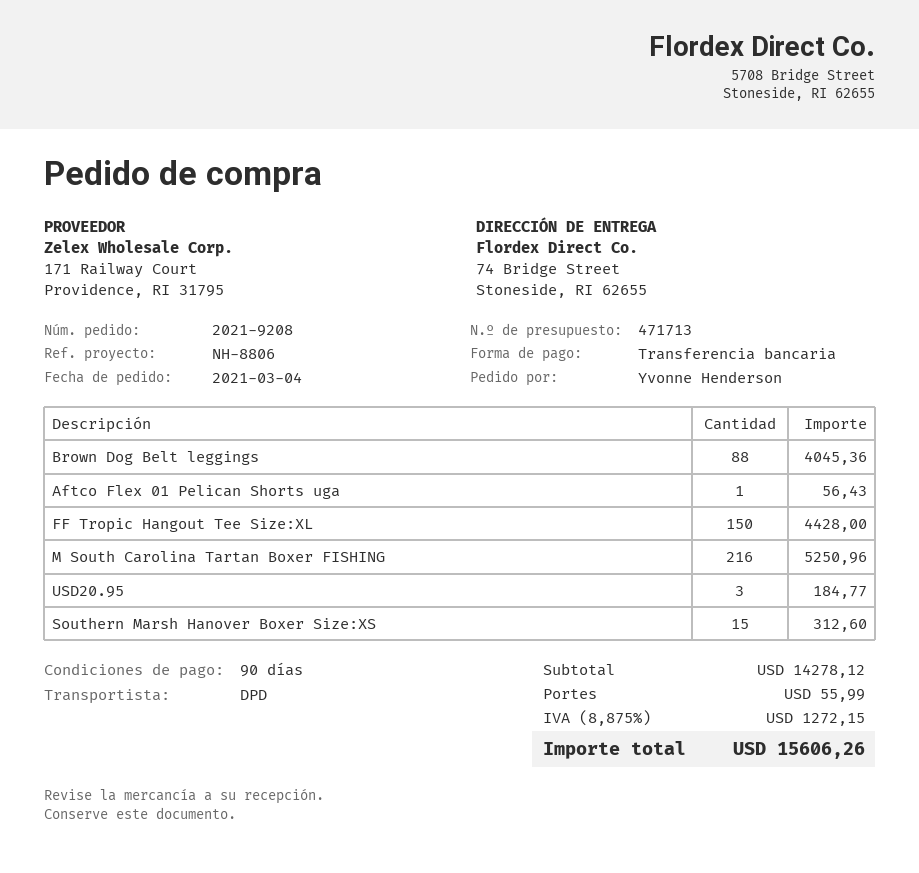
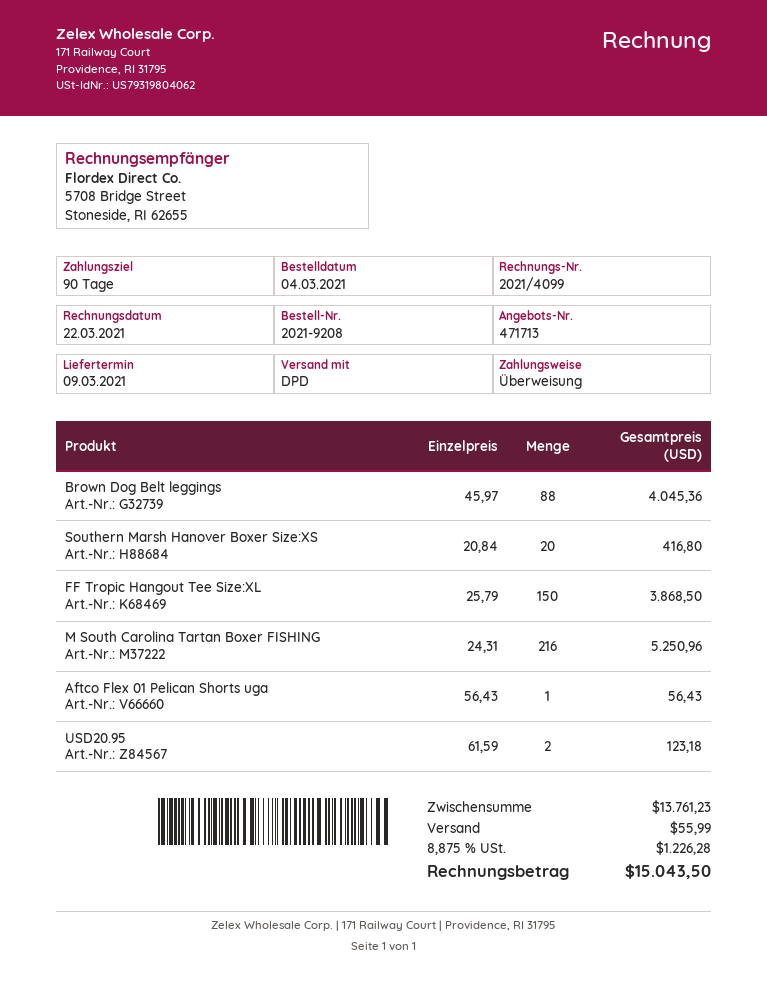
FF Tropic Hangout Tee Size:XL: 150 for 4428.00 -> 150 for 3868.50
USD20.95: 3 for 184.77 -> 2 for 123.18
Southern Marsh Hanover Boxer Size:XS: 15 for 312.60 -> 20 for 416.80
subtotal: 14278.12 -> 13761.23
tax: 8.875% = 1272.15 -> 8.875% = 1226.28
total: 15606.26 -> 15043.50

